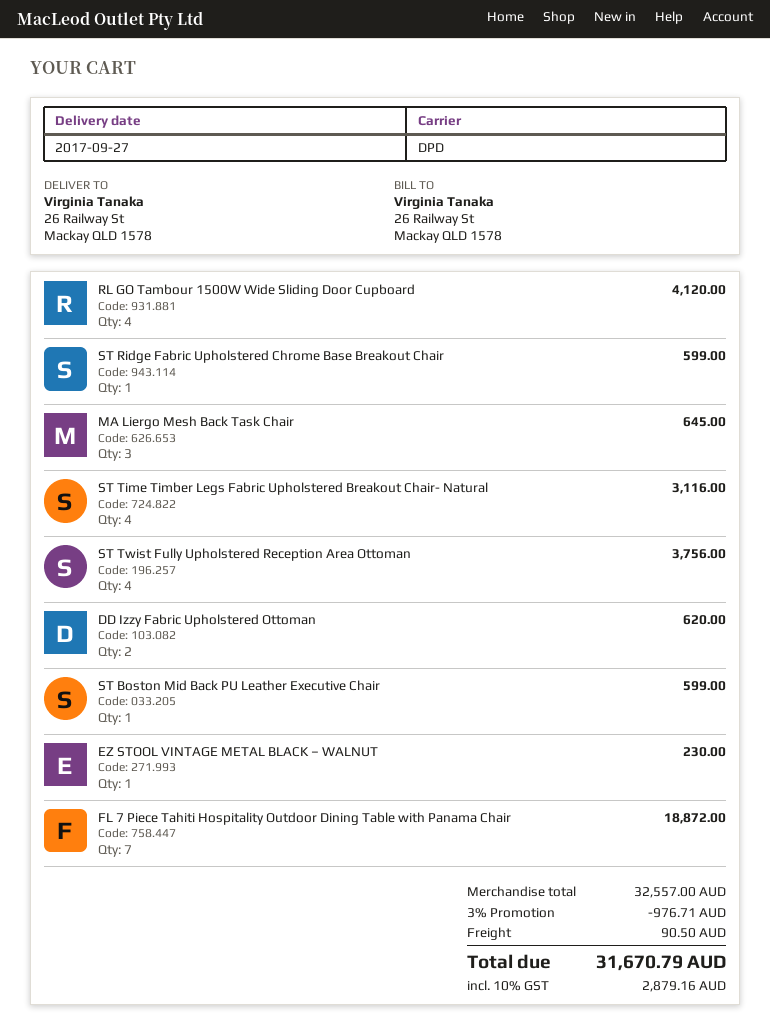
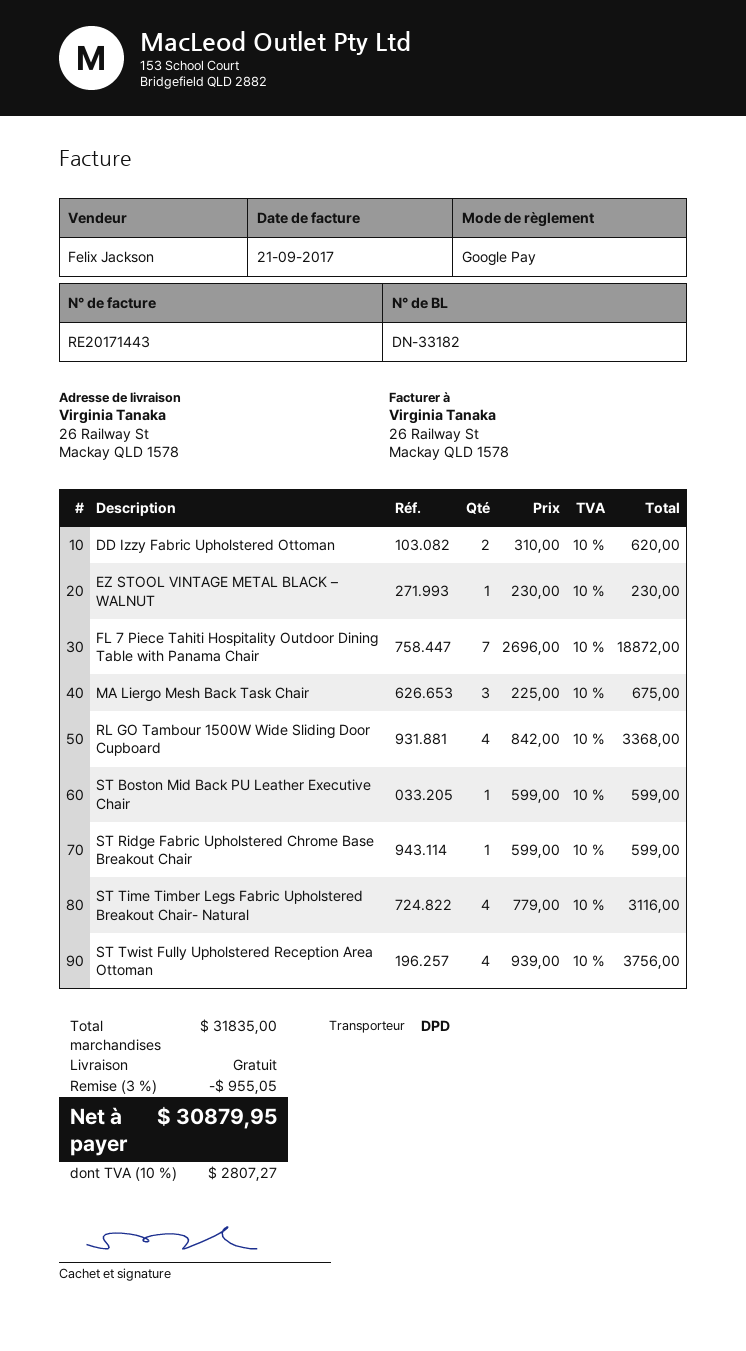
RL GO Tambour 1500W Wide Sliding Door Cupboard: 4 for 4120.00 -> 4 for 3368.00
MA Liergo Mesh Back Task Chair: 3 for 645.00 -> 3 for 675.00
subtotal: 32557.00 -> 31835.00
discount: 3% = 976.71 -> 3% = 955.05
shipping: 90.50 -> 0.00
tax: 10% = 2879.16 -> 10% = 2807.27
total: 31670.79 -> 30879.95

